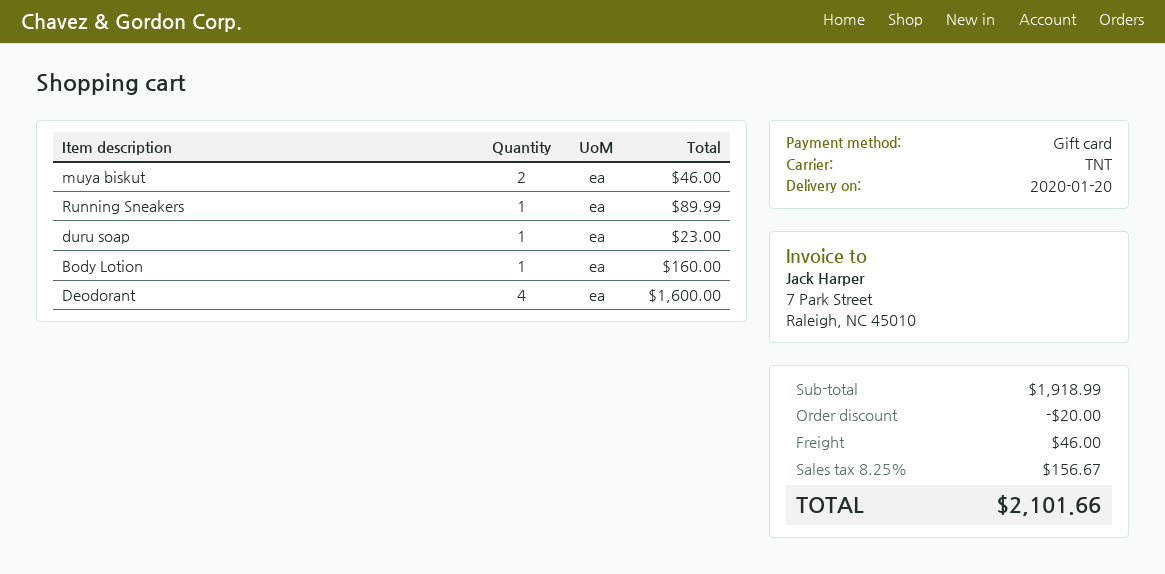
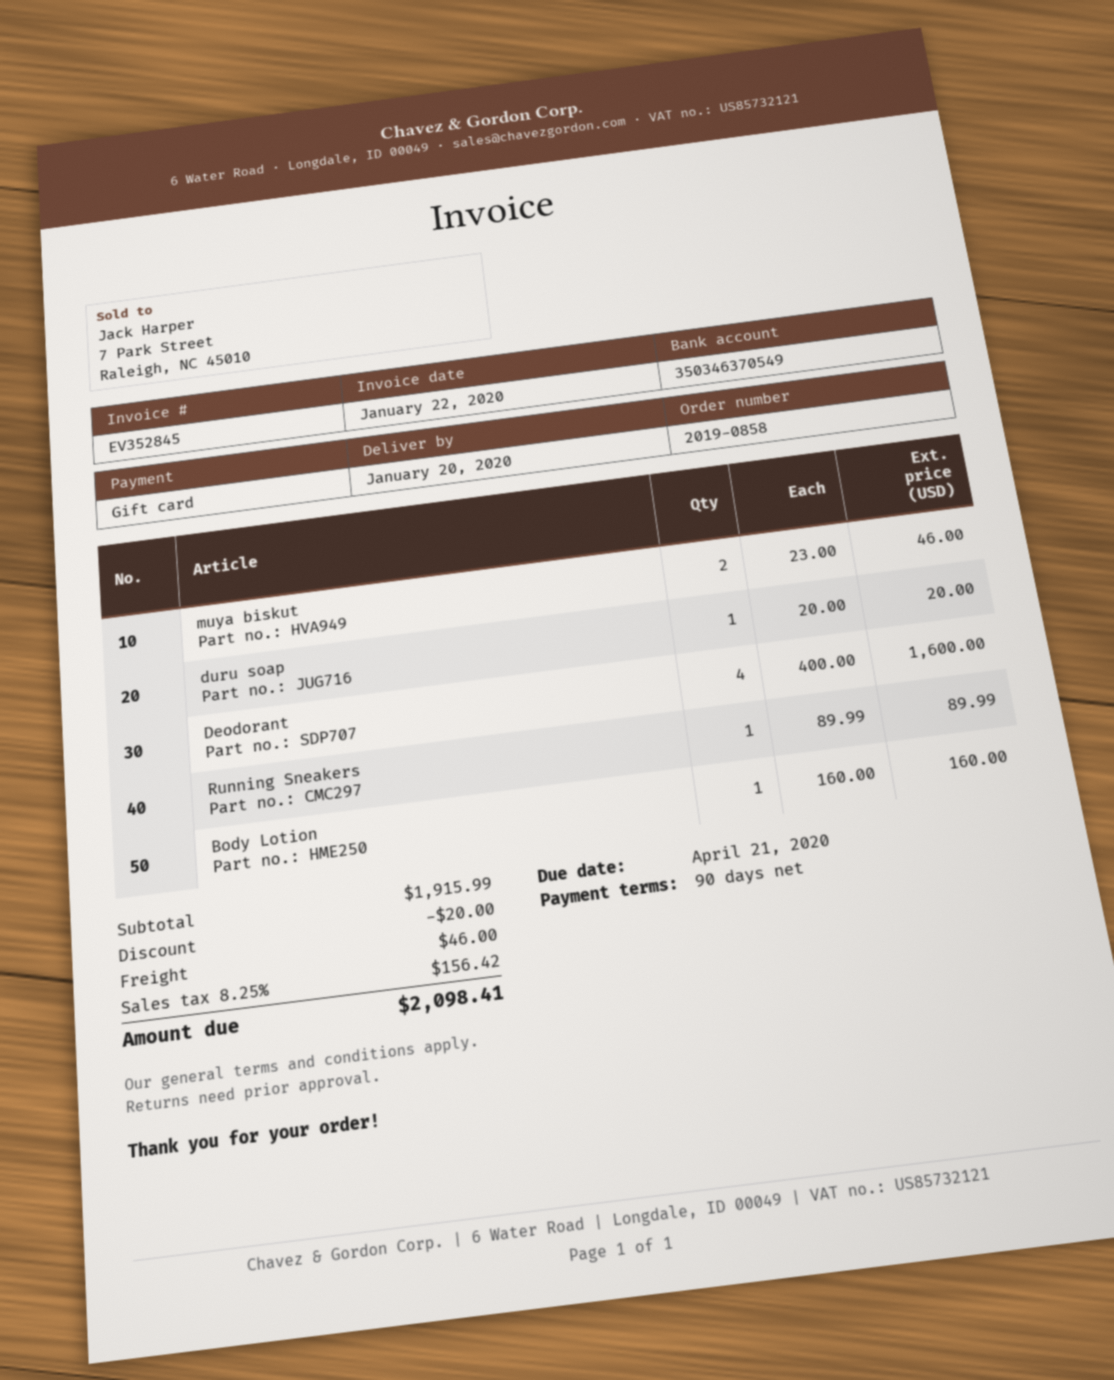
duru soap: 1 for 23.00 -> 1 for 20.00
subtotal: 1918.99 -> 1915.99
tax: 8.25% = 156.67 -> 8.25% = 156.42
total: 2101.66 -> 2098.41

